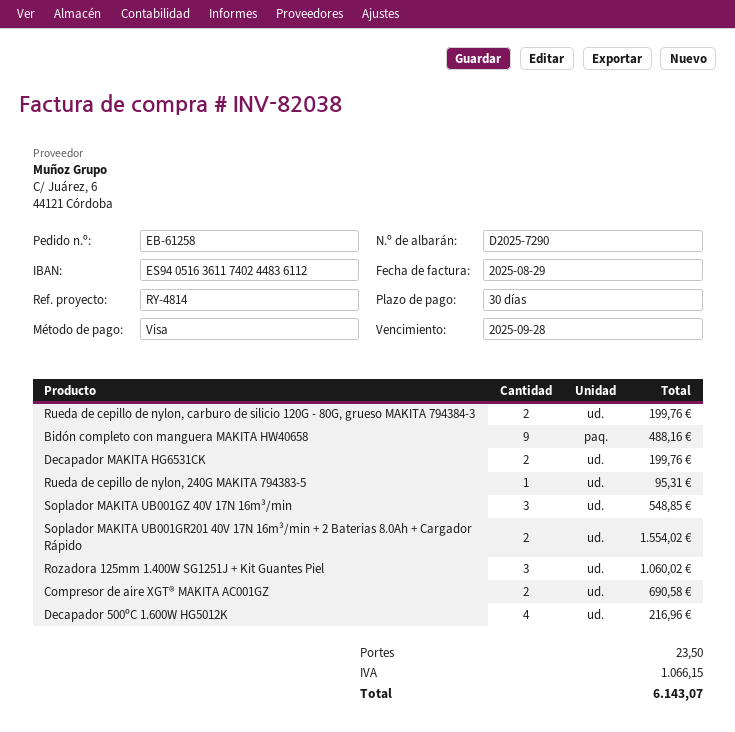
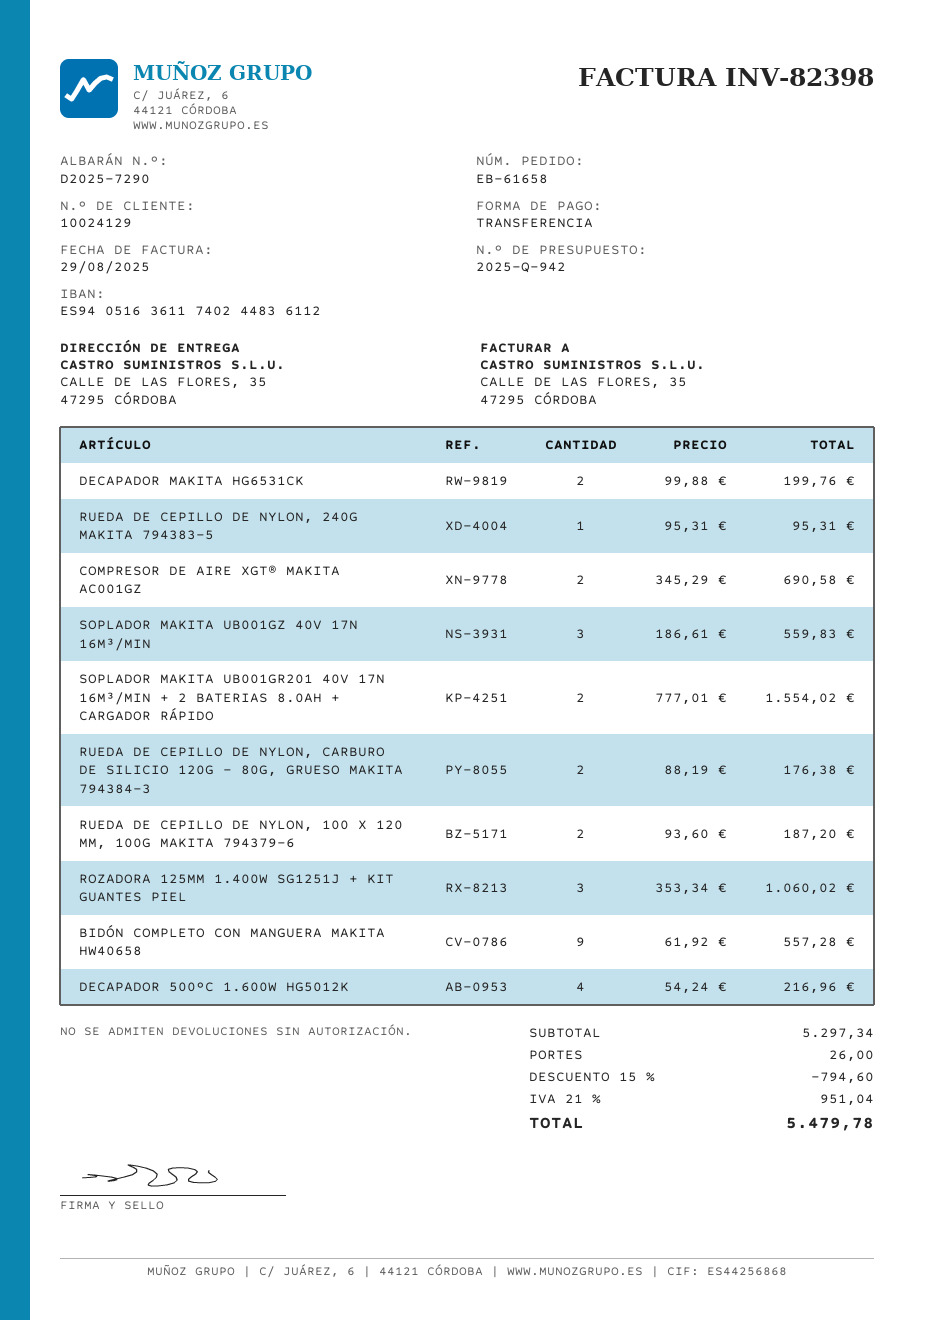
order number: EB-61258 -> EB-61658
invoice number: INV-82038 -> INV-82398
payment method: Visa -> bank transfer
Rueda de cepillo de nylon, carburo de silicio 120G - 80G, grueso MAKITA 794384-3: 2 for 199.76 -> 2 for 176.38
Bidón completo con manguera MAKITA HW40658: 9 for 488.16 -> 9 for 557.28
Soplador MAKITA UB001GZ 40V 17N 16m³/min: 3 for 548.85 -> 3 for 559.83
RUEDA DE CEPILLO DE NYLON, 100 X 120 MM, 100G MAKITA 794379-6: none -> 2 for 187.20
discount: none -> 15% = 794.60
shipping: 23.50 -> 26.00
tax: 1066.15 -> 951.04
total: 6143.07 -> 5479.78

